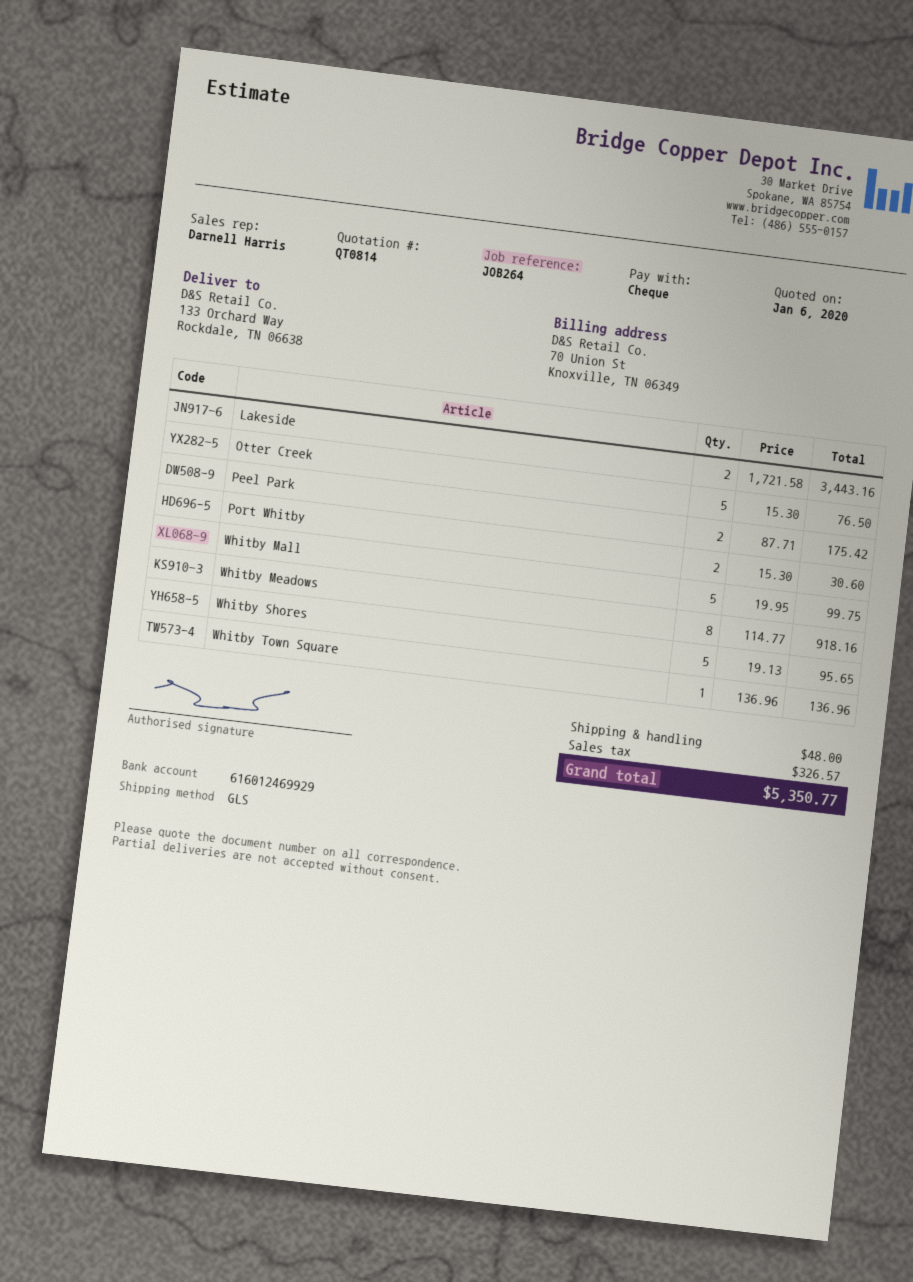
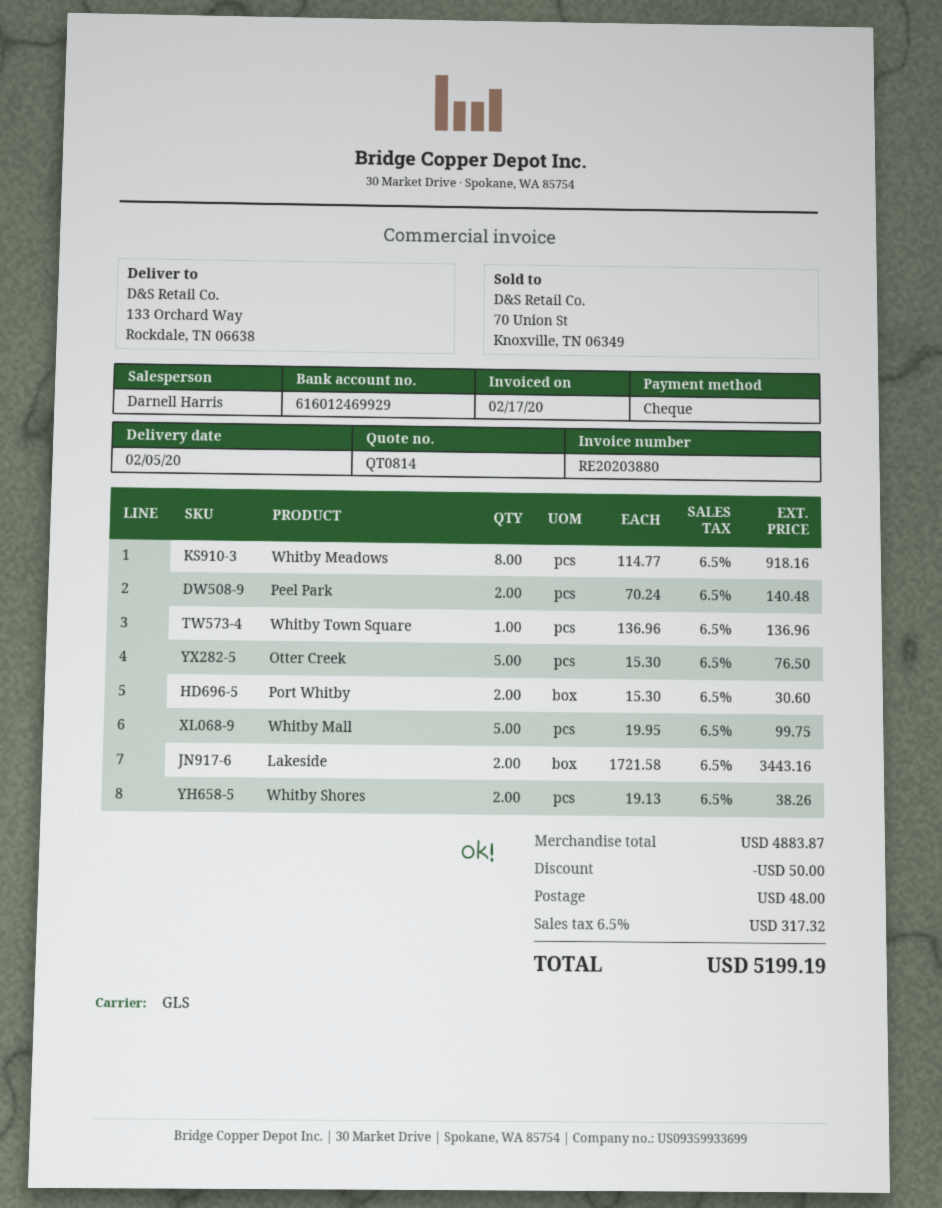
Peel Park: 2 x 87.71 = 175.42 -> 2 x 70.24 = 140.48
Whitby Shores: 5 x 19.13 = 95.65 -> 2 x 19.13 = 38.26
discount: none -> 50.00
tax: 326.57 -> 317.32
total: 5350.77 -> 5199.19

